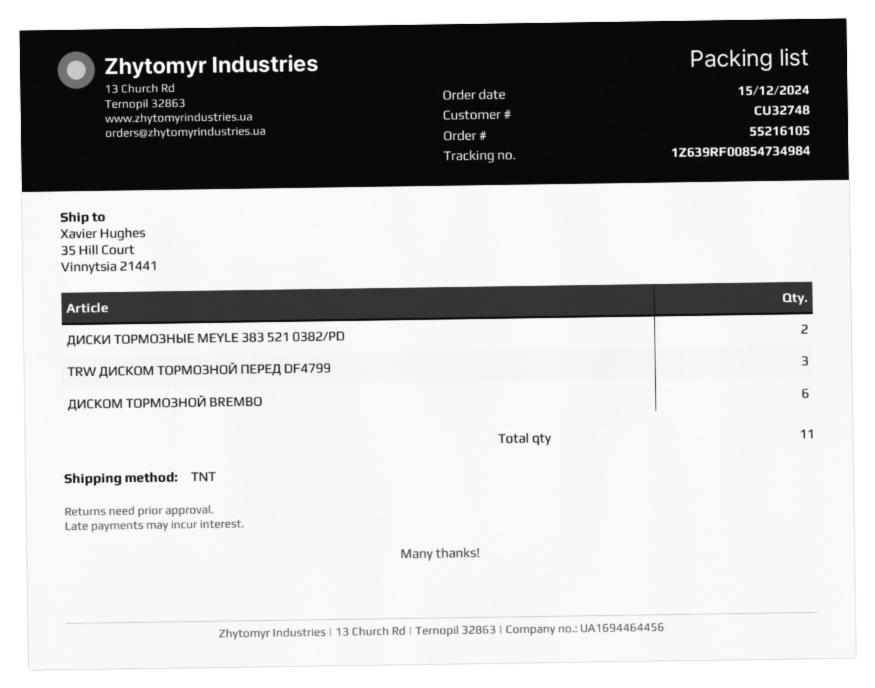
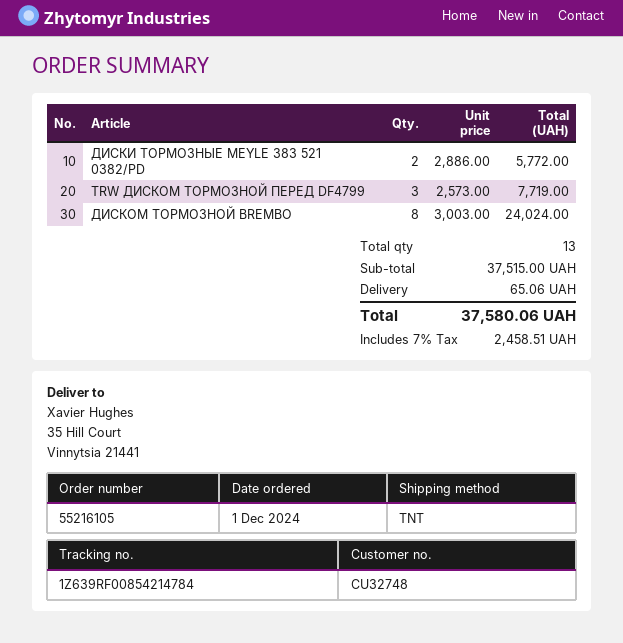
order date: 2024-12-15 -> 2024-12-01
tracking number: 1Z639RF00854734984 -> 1Z639RF00854214784
ДИСКОМ ТОРМОЗНОЙ BREMBO: 6 -> 8
total quantity: 11 -> 13

